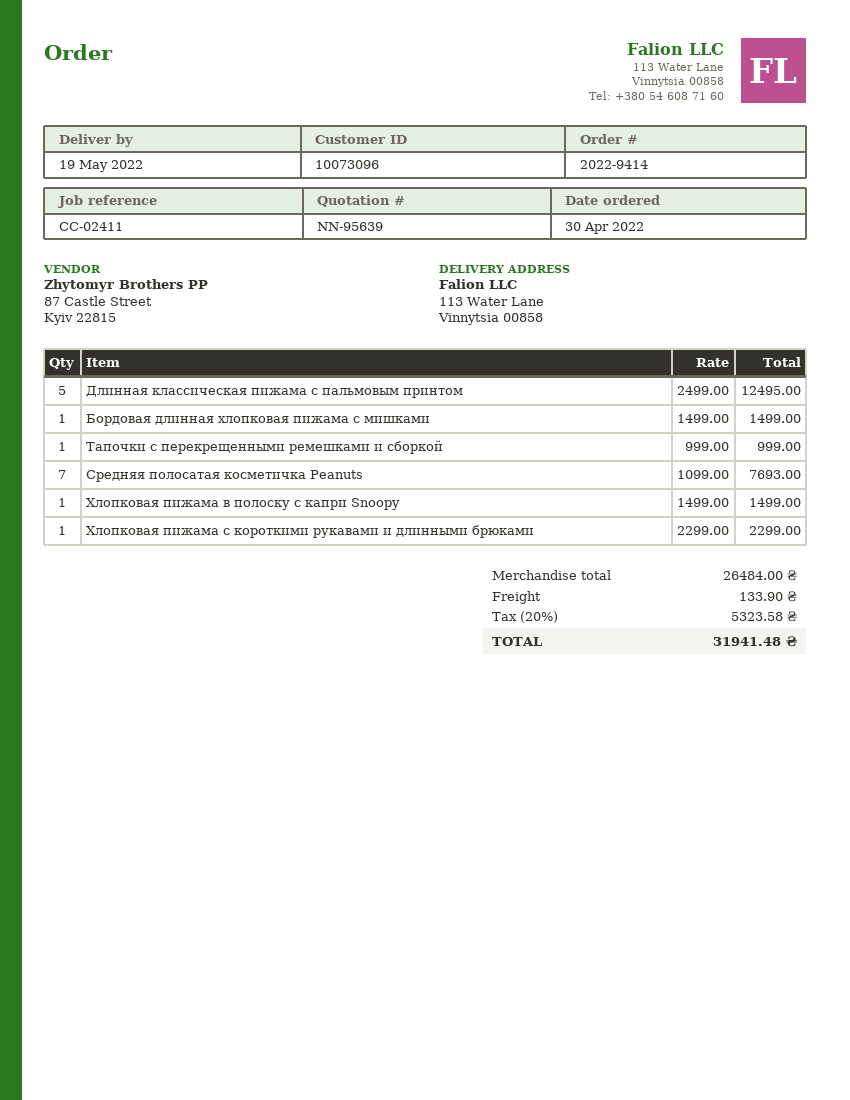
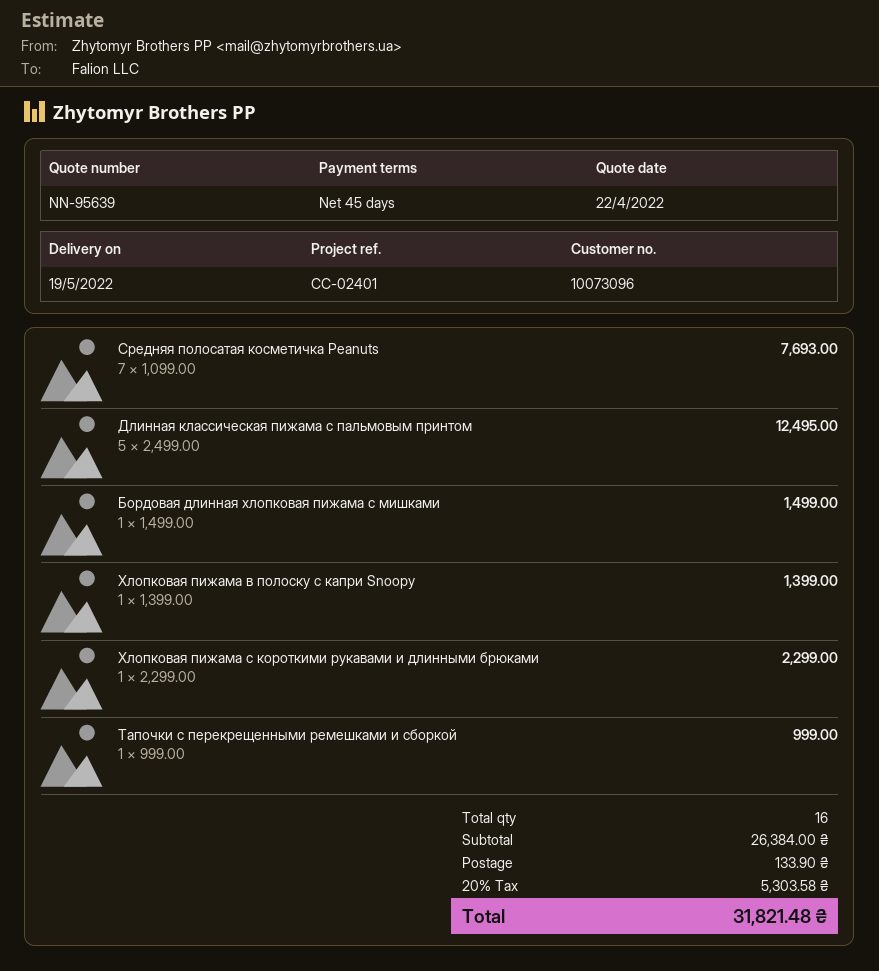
reference: CC-02411 -> CC-02401
Хлопковая пижама в полоску с капри Snoopy: 1 x 1499.00 = 1499.00 -> 1 x 1399.00 = 1399.00
subtotal: 26484.00 -> 26384.00
tax: 20% = 5323.58 -> 20% = 5303.58
total: 31941.48 -> 31821.48

